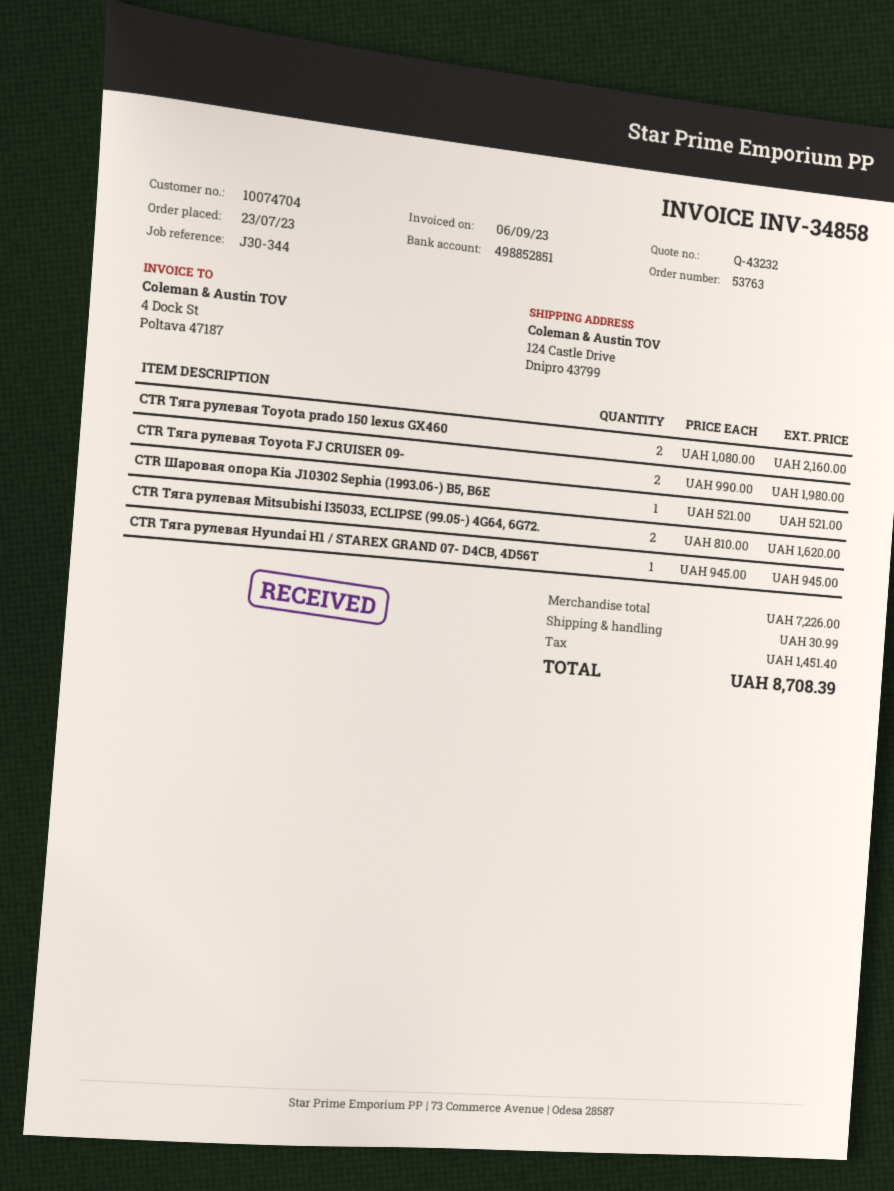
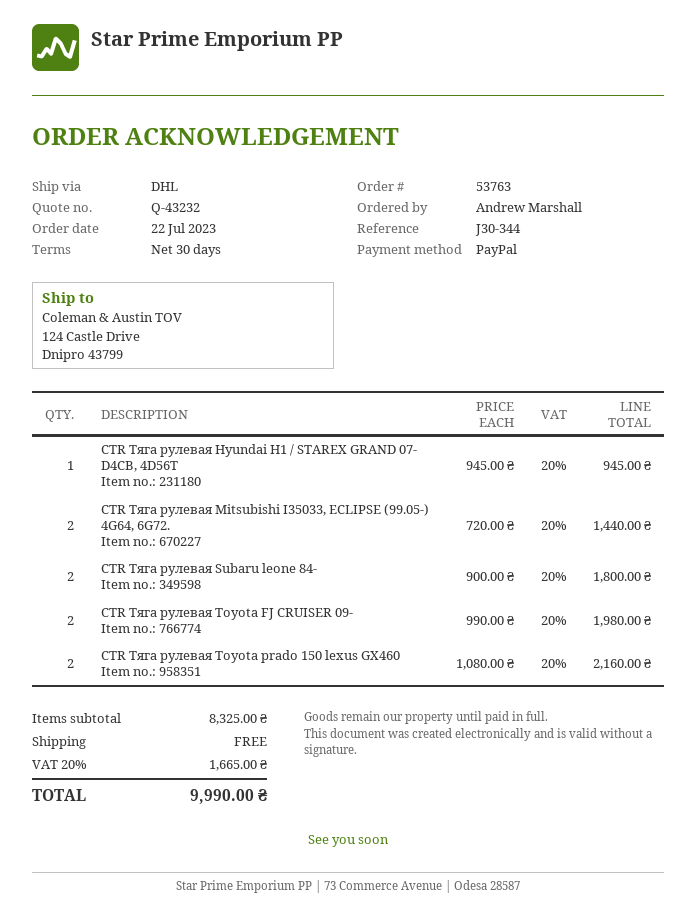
order date: 2023-07-23 -> 2023-07-22
CTR Шаровая опора Kia J10302 Sephia (1993.06-) B5, B6E: 1 x 521.00 = 521.00 -> none
CTR Тяга рулевая Mitsubishi I35033, ECLIPSE (99.05-) 4G64, 6G72.: 2 x 810.00 = 1620.00 -> 2 x 720.00 = 1440.00
CTR Тяга рулевая Subaru leone 84-: none -> 2 x 900.00 = 1800.00
subtotal: 7226.00 -> 8325.00
shipping: 30.99 -> 0.00
tax: 1451.40 -> 1665.00
total: 8708.39 -> 9990.00

